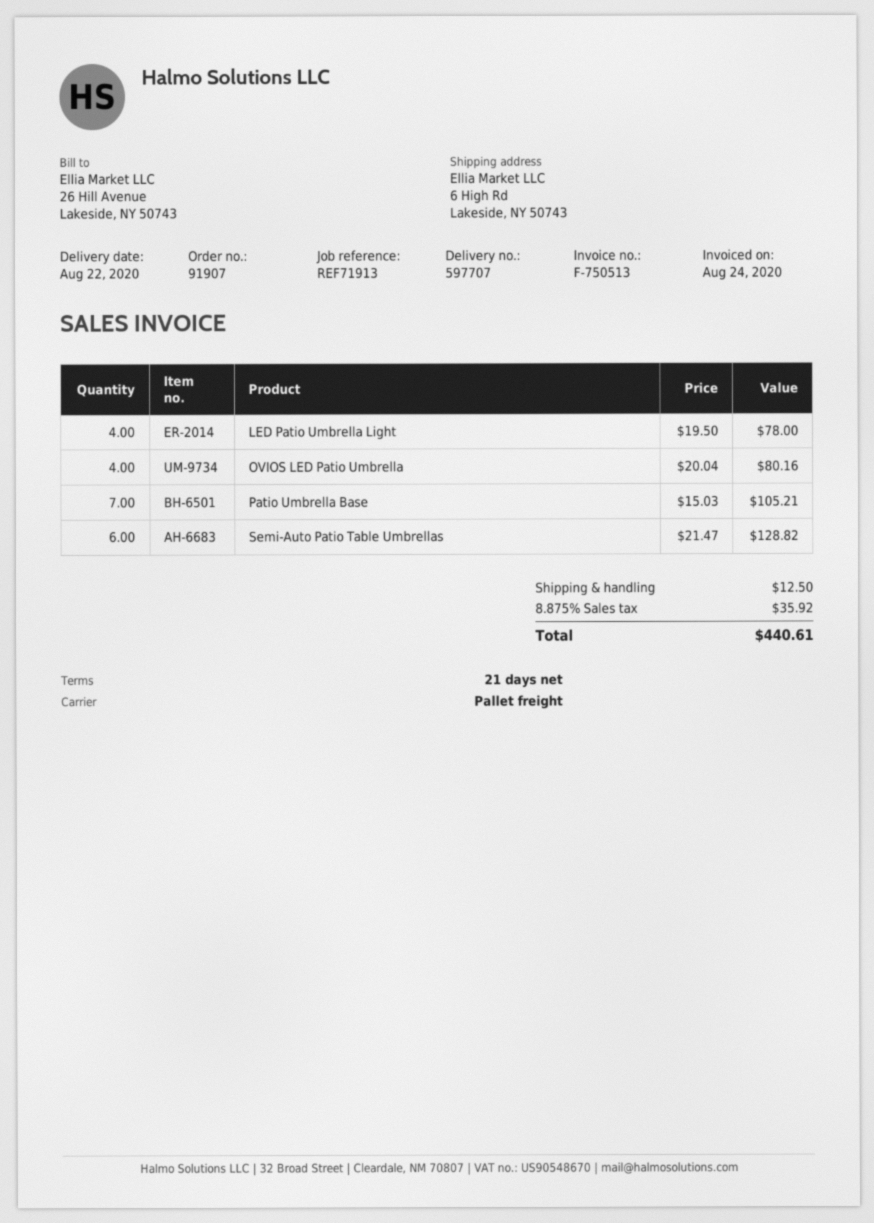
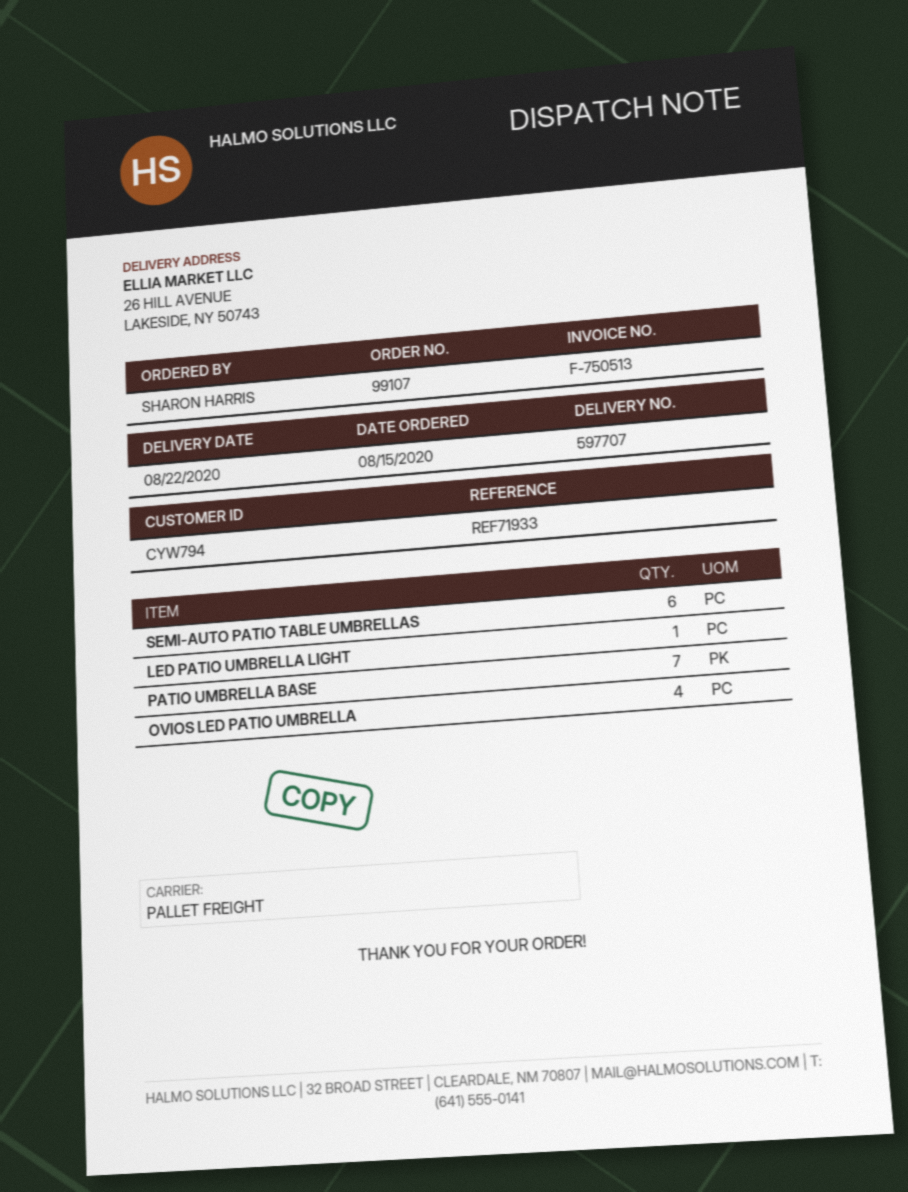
order number: 91907 -> 99107
reference: REF71913 -> REF71933
ship to: 6 High Rd, Lakeside, NY 50743 -> 26 HILL AVENUE, LAKESIDE, NY 50743
LED Patio Umbrella Light: 4 -> 1

